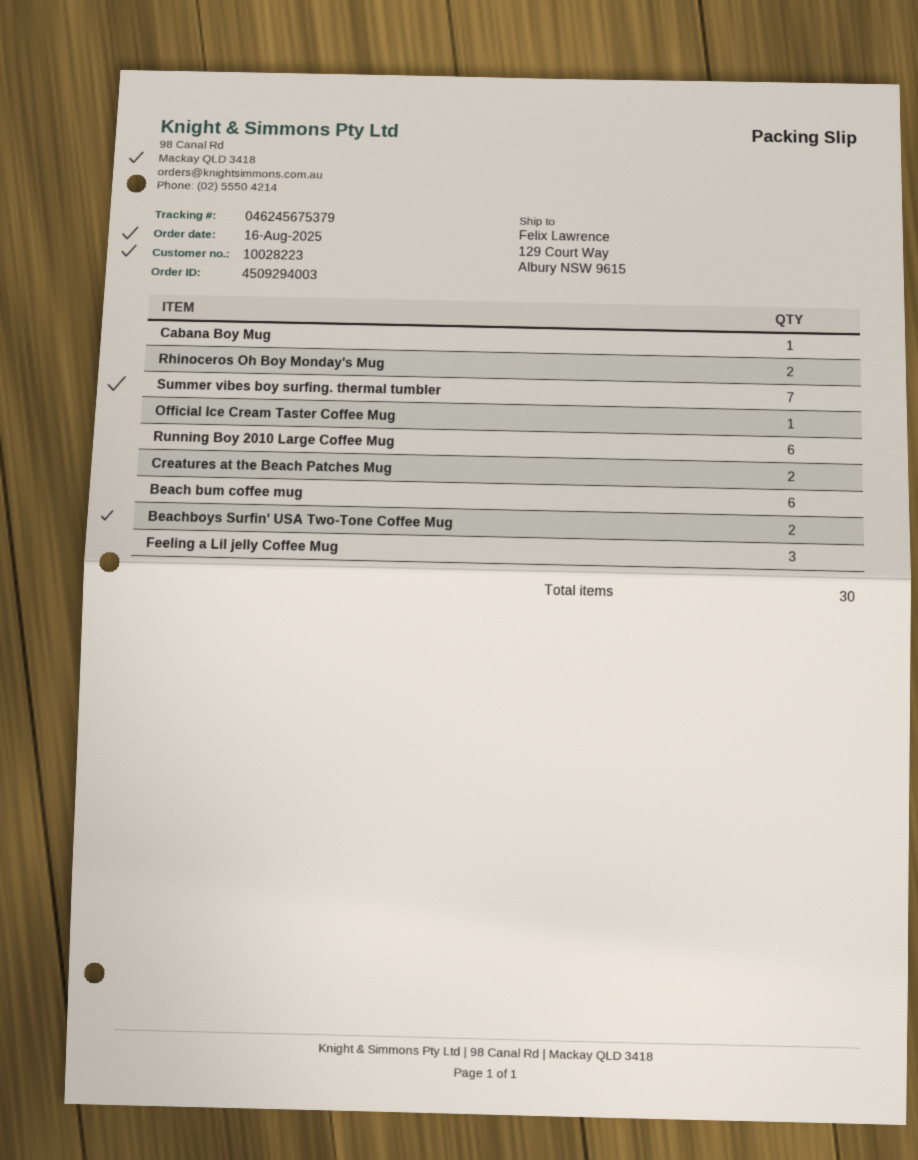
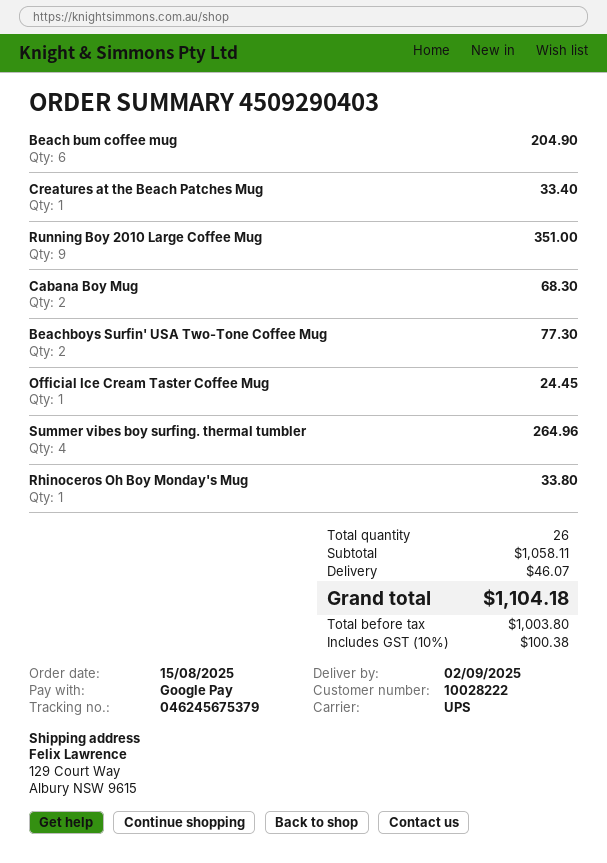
order number: 4509294003 -> 4509290403
order date: 2025-08-16 -> 2025-08-15
customer number: 10028223 -> 10028222
Cabana Boy Mug: 1 -> 2
Rhinoceros Oh Boy Monday's Mug: 2 -> 1
Summer vibes boy surfing. thermal tumbler: 7 -> 4
Running Boy 2010 Large Coffee Mug: 6 -> 9
Creatures at the Beach Patches Mug: 2 -> 1
Feeling a Lil jelly Coffee Mug: 3 -> none
total quantity: 30 -> 26

